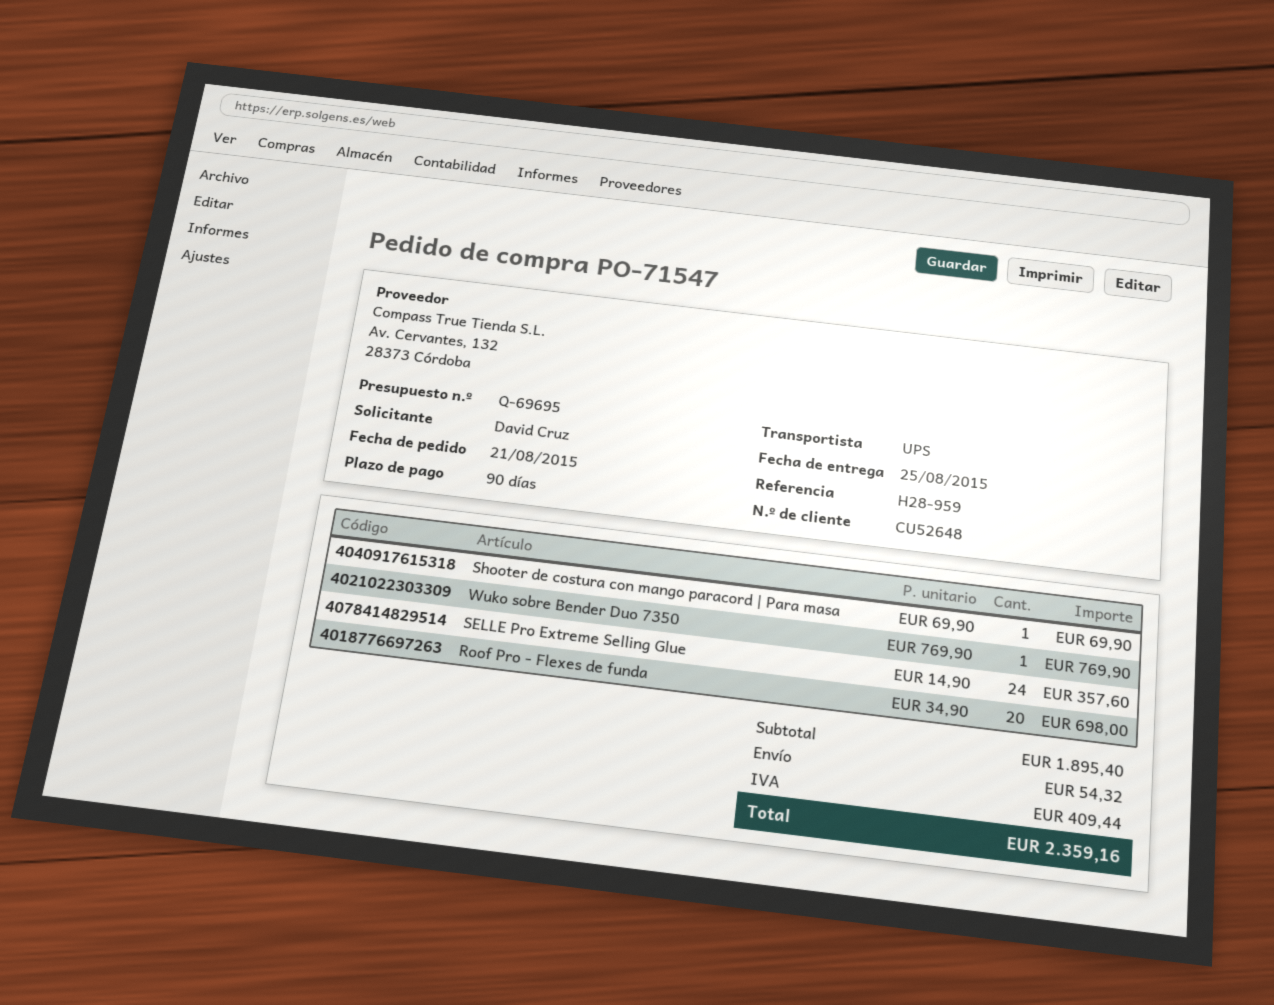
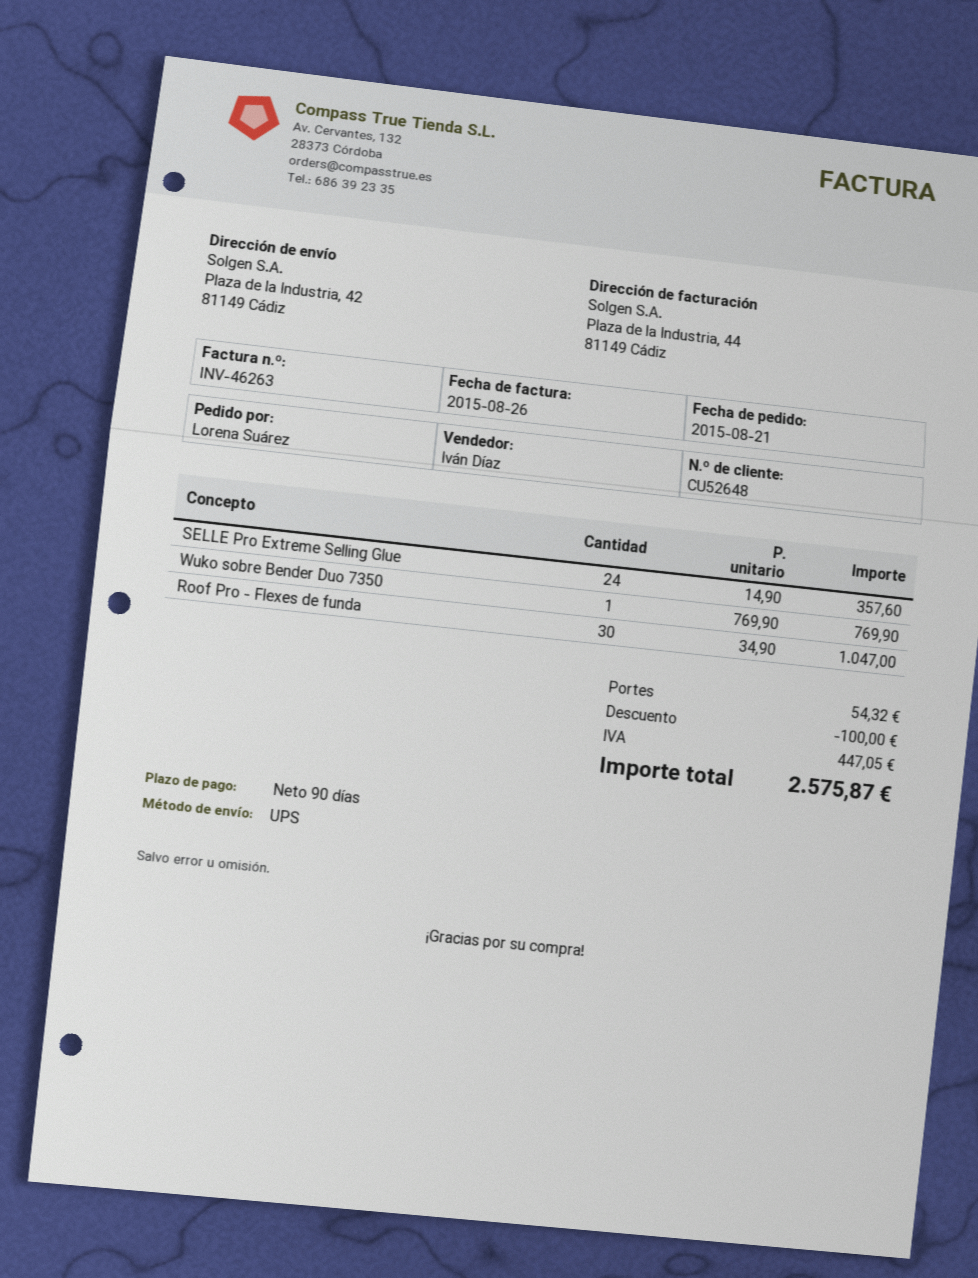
ordered by: David Cruz -> Lorena Suárez
Shooter de costura con mango paracord | Para masa: 1 x 69.90 = 69.90 -> none
Roof Pro - Flexes de funda: 20 x 34.90 = 698.00 -> 30 x 34.90 = 1047.00
discount: none -> 100.00
tax: 409.44 -> 447.05
total: 2359.16 -> 2575.87

